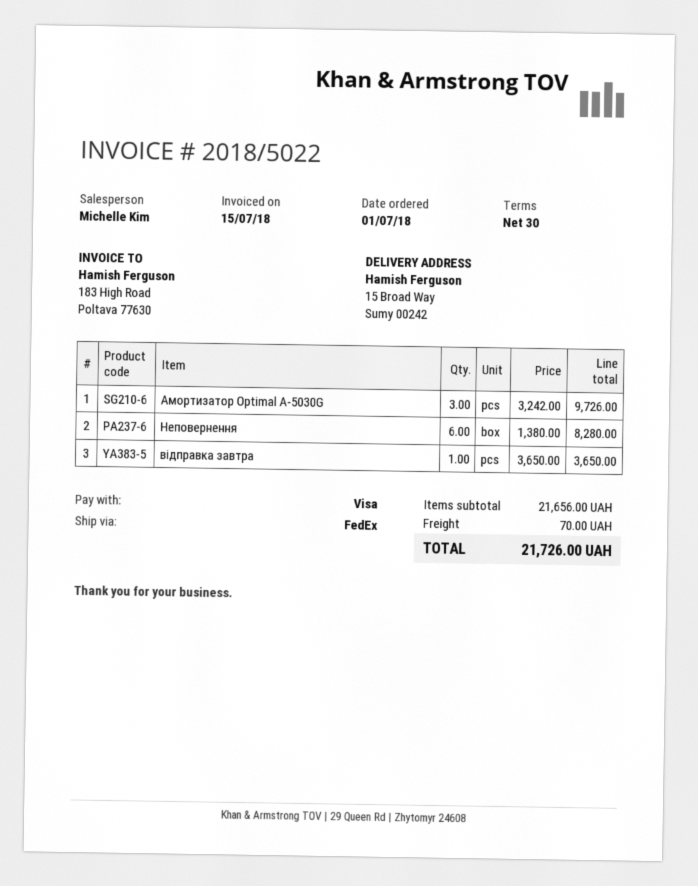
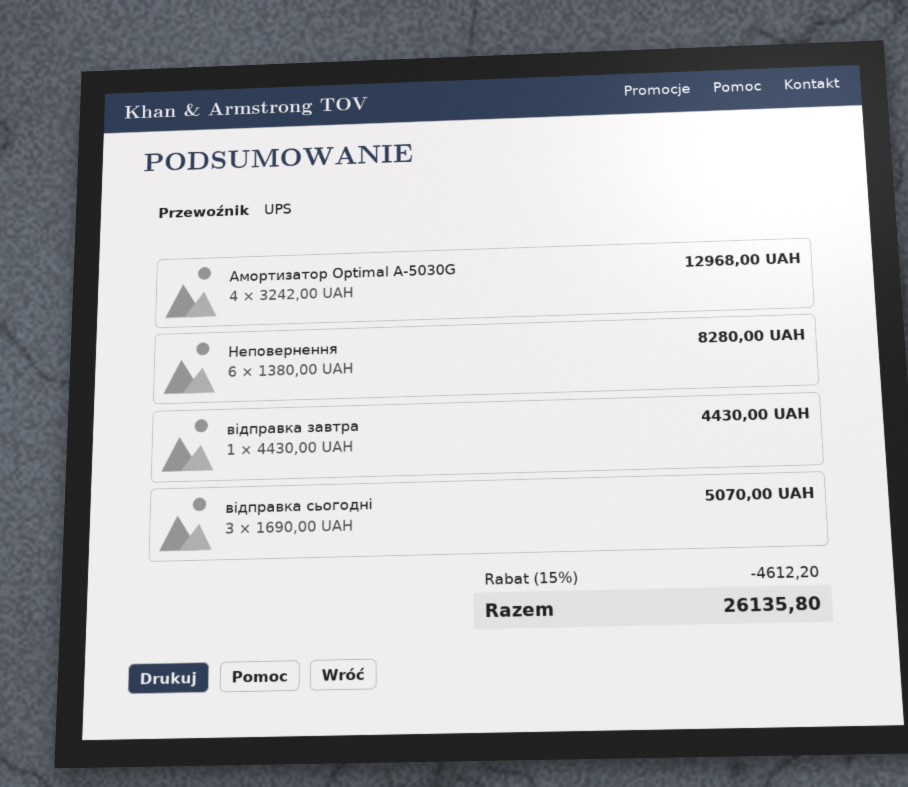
shipping method: FedEx -> UPS
Амортизатор Optimal A-5030G: 3 x 3242.00 = 9726.00 -> 4 x 3242.00 = 12968.00
відправка завтра: 1 x 3650.00 = 3650.00 -> 1 x 4430.00 = 4430.00
відправка сьогодні: none -> 3 x 1690.00 = 5070.00
discount: none -> 15% = 4612.20
shipping: 70.00 -> none
total: 21726.00 -> 26135.80

